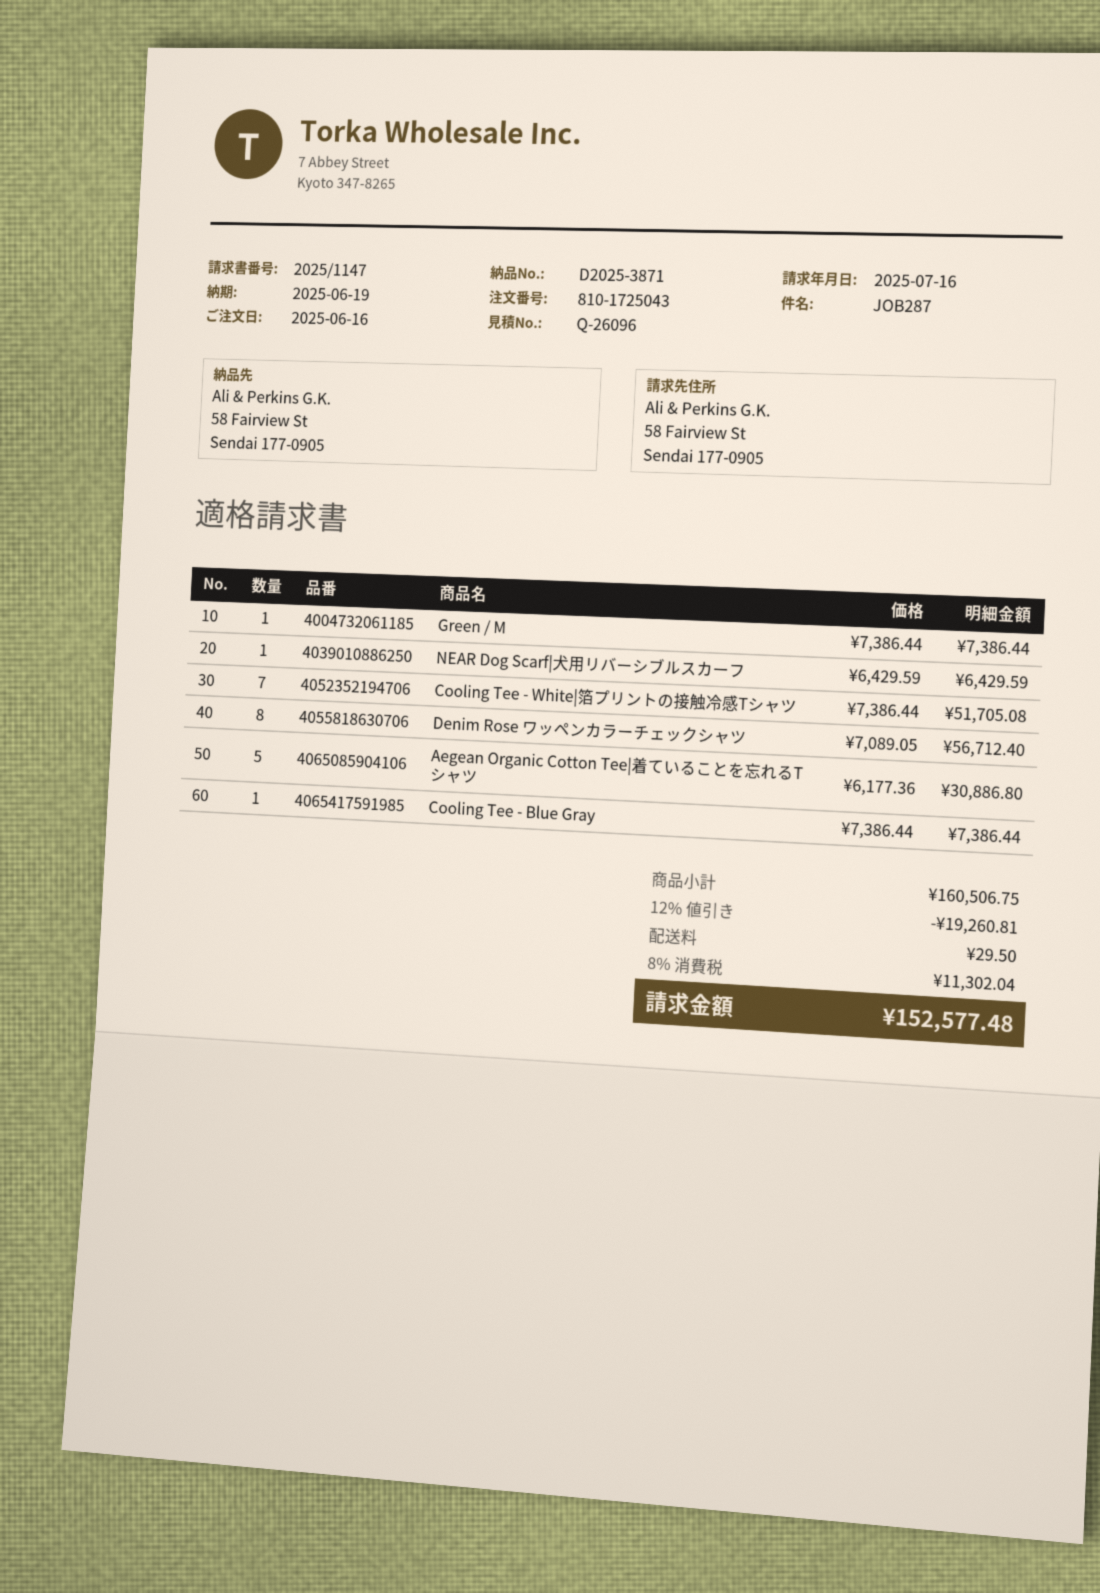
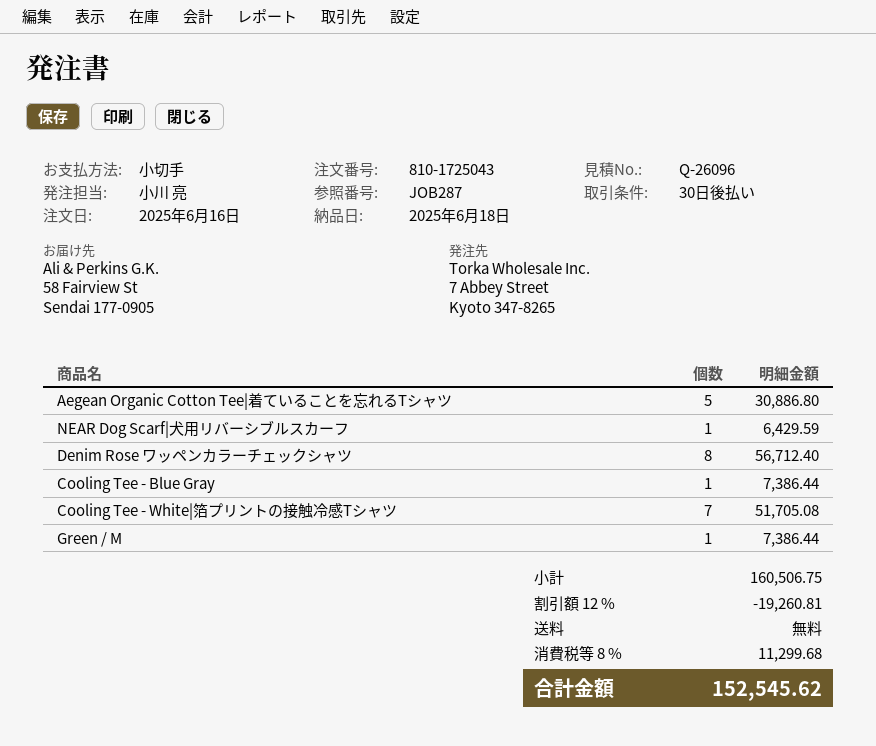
delivery date: 2025-06-19 -> 2025-06-18
shipping: 29.50 -> 0.00
tax: 8% = 11302.04 -> 8% = 11299.68
total: 152577.48 -> 152545.62

